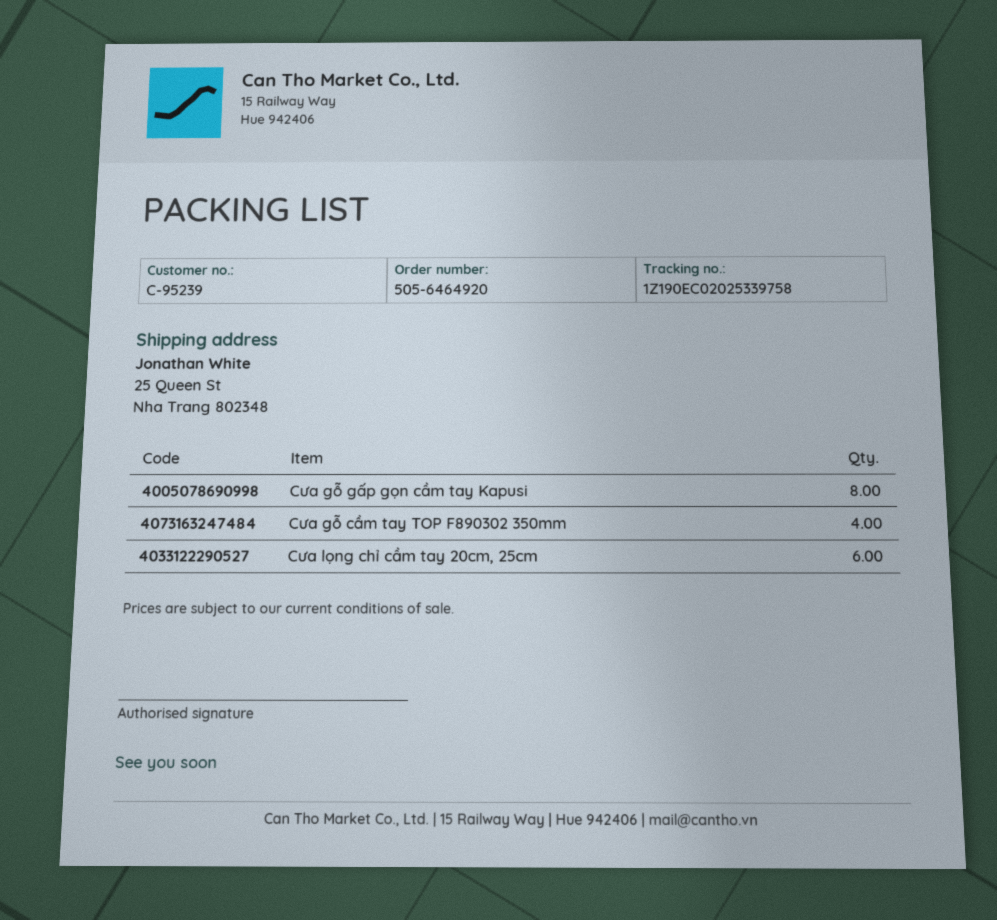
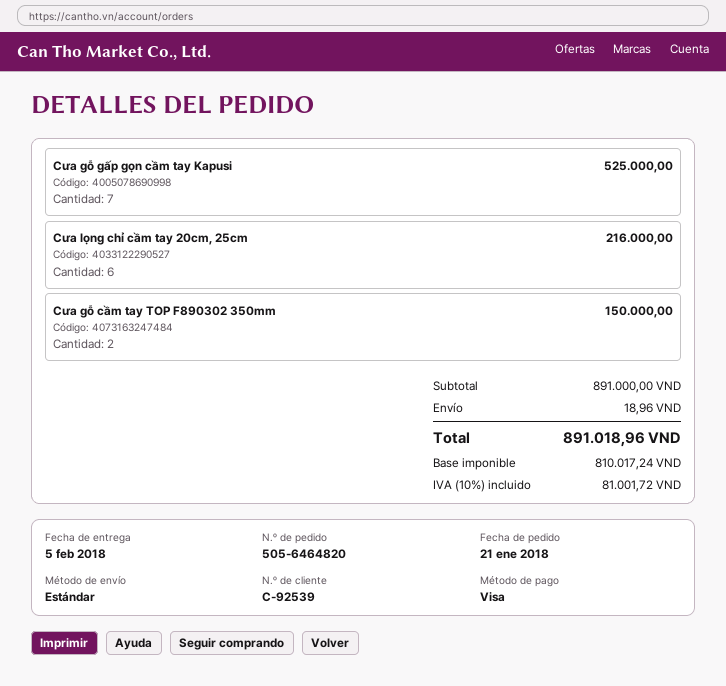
order number: 505-6464920 -> 505-6464820
customer number: C-95239 -> C-92539
Cưa gỗ gấp gọn cầm tay Kapusi: 8 -> 7
Cưa gỗ cầm tay TOP F890302 350mm: 4 -> 2

